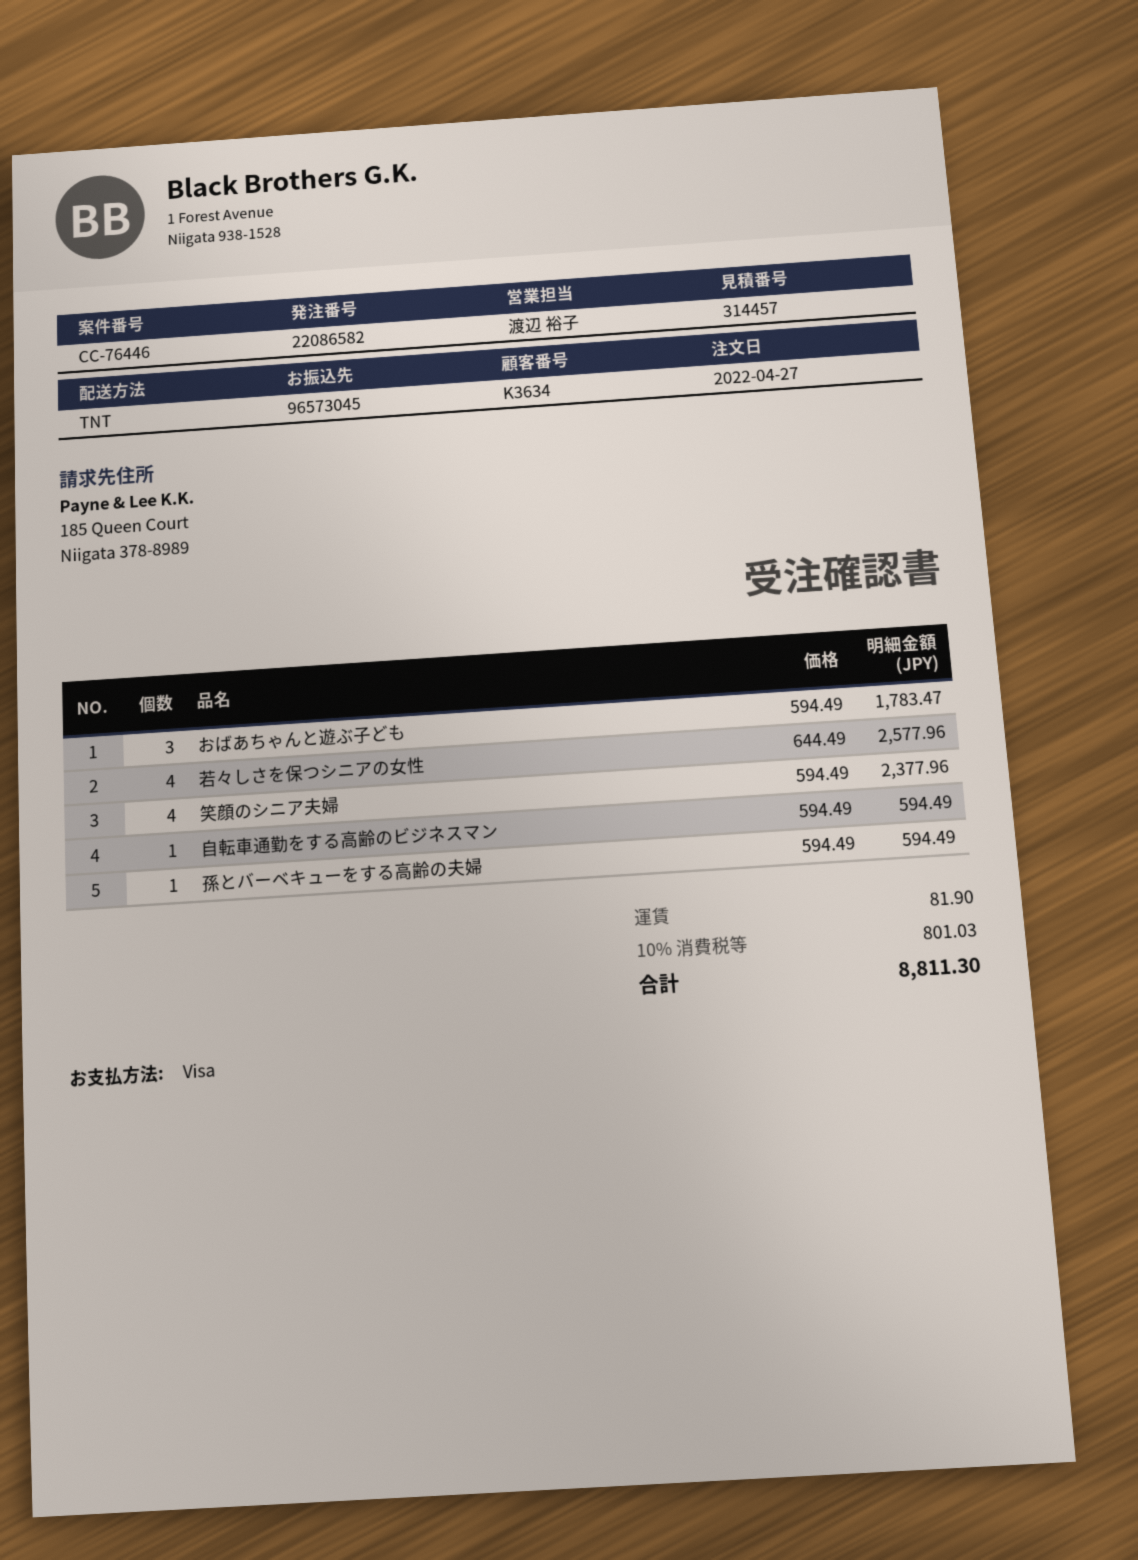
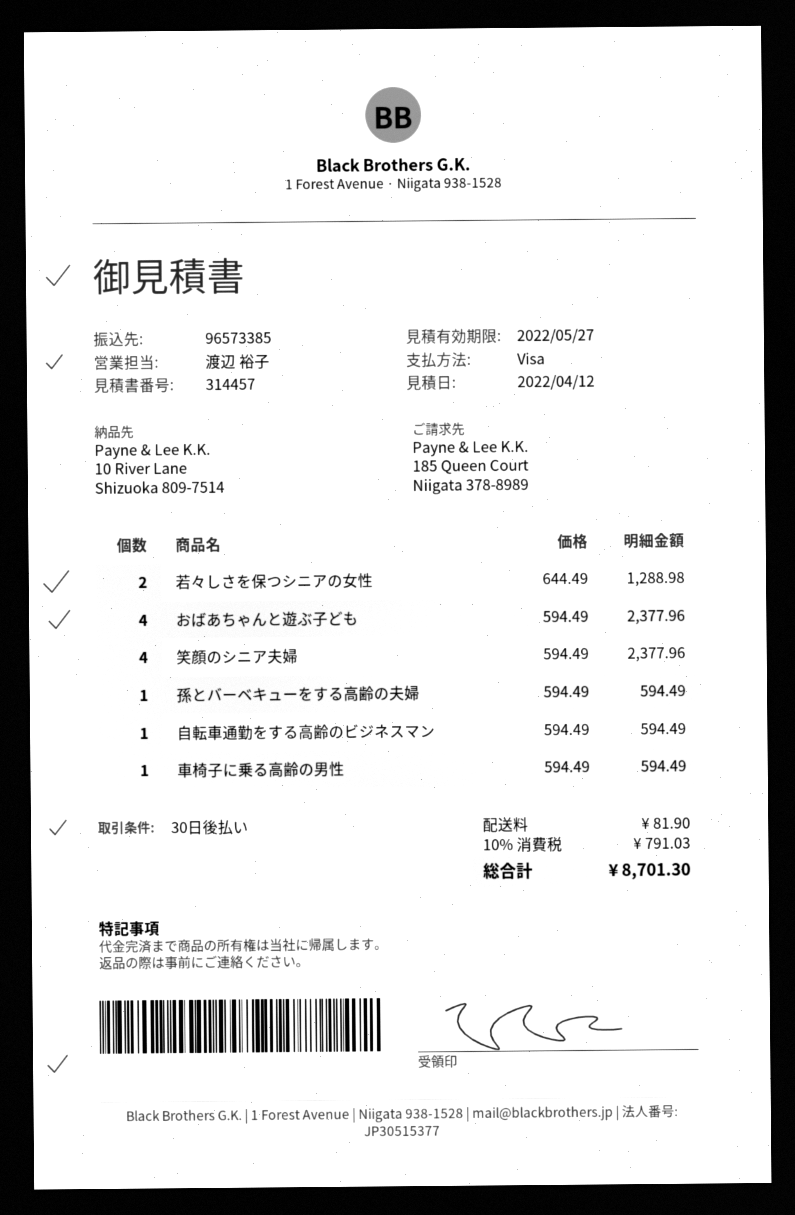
bank account: 96573045 -> 96573385
おばあちゃんと遊ぶ子ども: 3 x 594.49 = 1783.47 -> 4 x 594.49 = 2377.96
若々しさを保つシニアの女性: 4 x 644.49 = 2577.96 -> 2 x 644.49 = 1288.98
車椅子に乗る高齢の男性: none -> 1 x 594.49 = 594.49
tax: 10% = 801.03 -> 10% = 791.03
total: 8811.30 -> 8701.30

